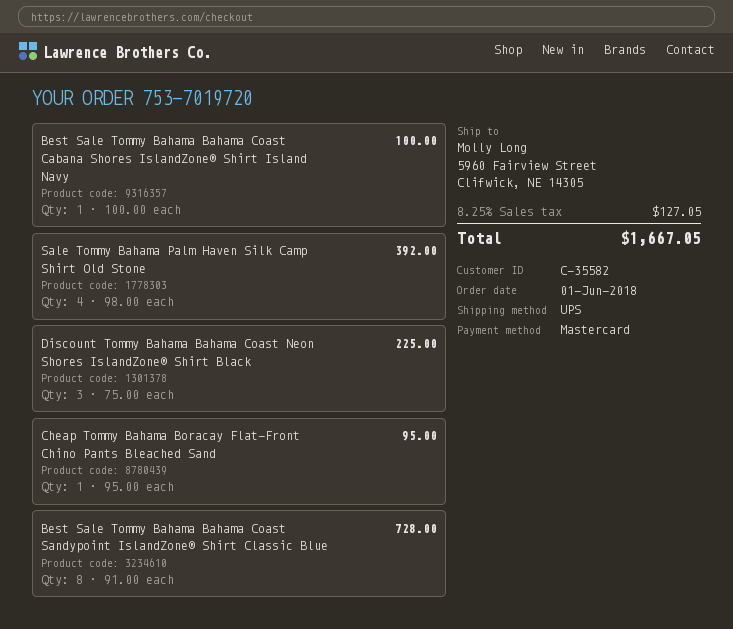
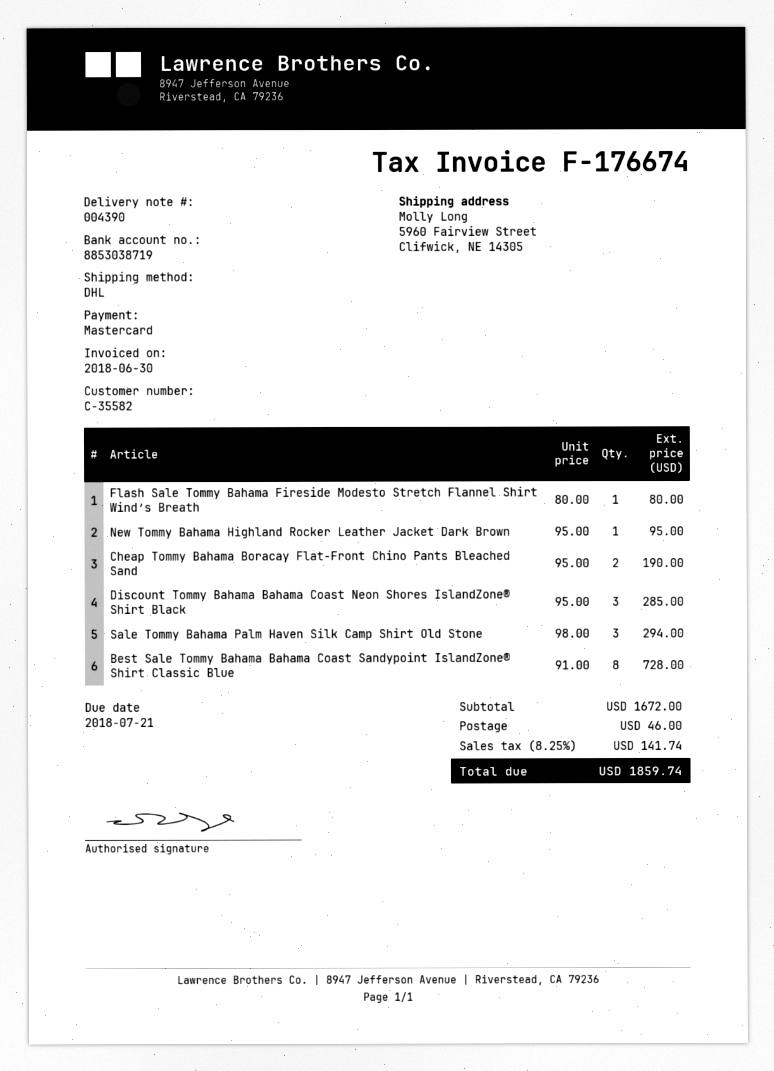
shipping method: UPS -> DHL
Best Sale Tommy Bahama Bahama Coast Cabana Shores IslandZone® Shirt Island Navy: 1 x 100.00 = 100.00 -> none
Sale Tommy Bahama Palm Haven Silk Camp Shirt Old Stone: 4 x 98.00 = 392.00 -> 3 x 98.00 = 294.00
Discount Tommy Bahama Bahama Coast Neon Shores IslandZone® Shirt Black: 3 x 75.00 = 225.00 -> 3 x 95.00 = 285.00
Cheap Tommy Bahama Boracay Flat-Front Chino Pants Bleached Sand: 1 x 95.00 = 95.00 -> 2 x 95.00 = 190.00
Flash Sale Tommy Bahama Fireside Modesto Stretch Flannel Shirt Wind’s Breath: none -> 1 x 80.00 = 80.00
New Tommy Bahama Highland Rocker Leather Jacket Dark Brown: none -> 1 x 95.00 = 95.00
shipping: none -> 46.00
tax: 8.25% = 127.05 -> 8.25% = 141.74
total: 1667.05 -> 1859.74

